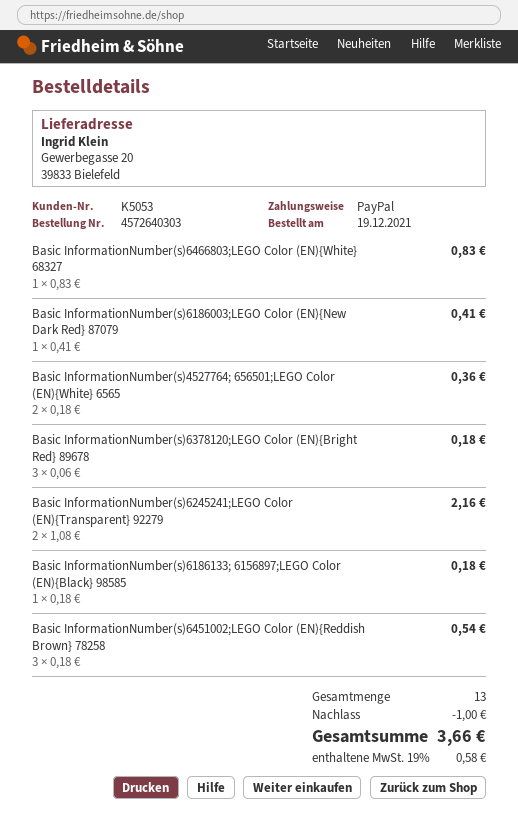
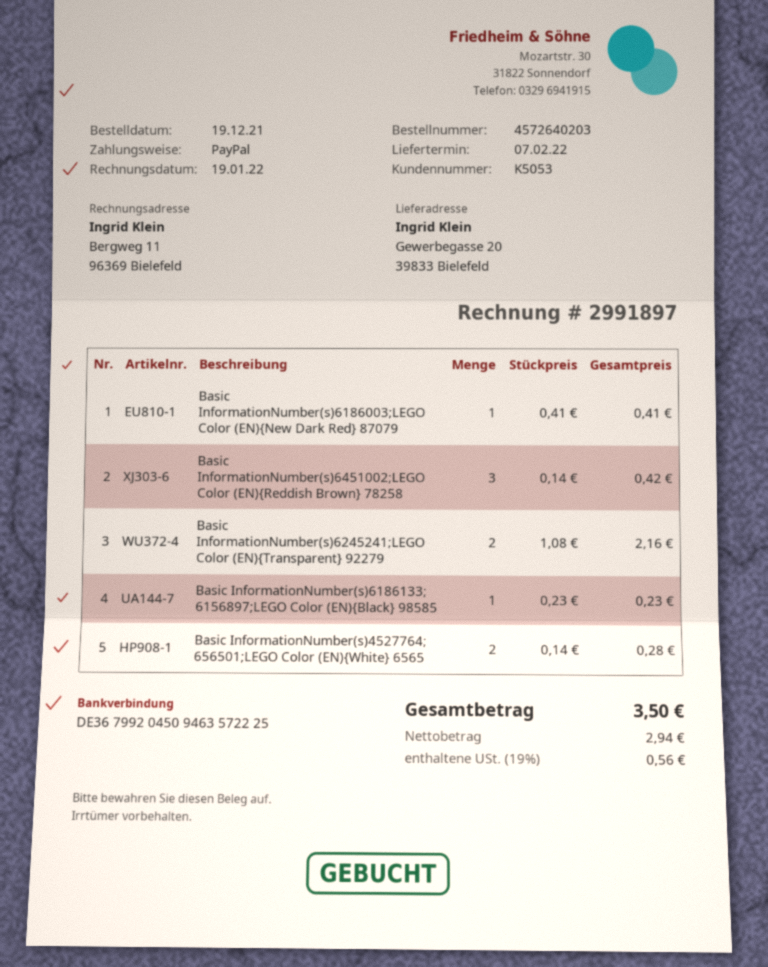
order number: 4572640303 -> 4572640203
Basic InformationNumber(s)6466803;LEGO Color (EN){White} 68327: 1 x 0.83 = 0.83 -> none
Basic InformationNumber(s)4527764; 656501;LEGO Color (EN){White} 6565: 2 x 0.18 = 0.36 -> 2 x 0.14 = 0.28
Basic InformationNumber(s)6378120;LEGO Color (EN){Bright Red} 89678: 3 x 0.06 = 0.18 -> none
Basic InformationNumber(s)6186133; 6156897;LEGO Color (EN){Black} 98585: 1 x 0.18 = 0.18 -> 1 x 0.23 = 0.23
Basic InformationNumber(s)6451002;LEGO Color (EN){Reddish Brown} 78258: 3 x 0.18 = 0.54 -> 3 x 0.14 = 0.42
discount: 1.00 -> none
tax: 19% = 0.58 -> 19% = 0.56
total: 3.66 -> 3.50

